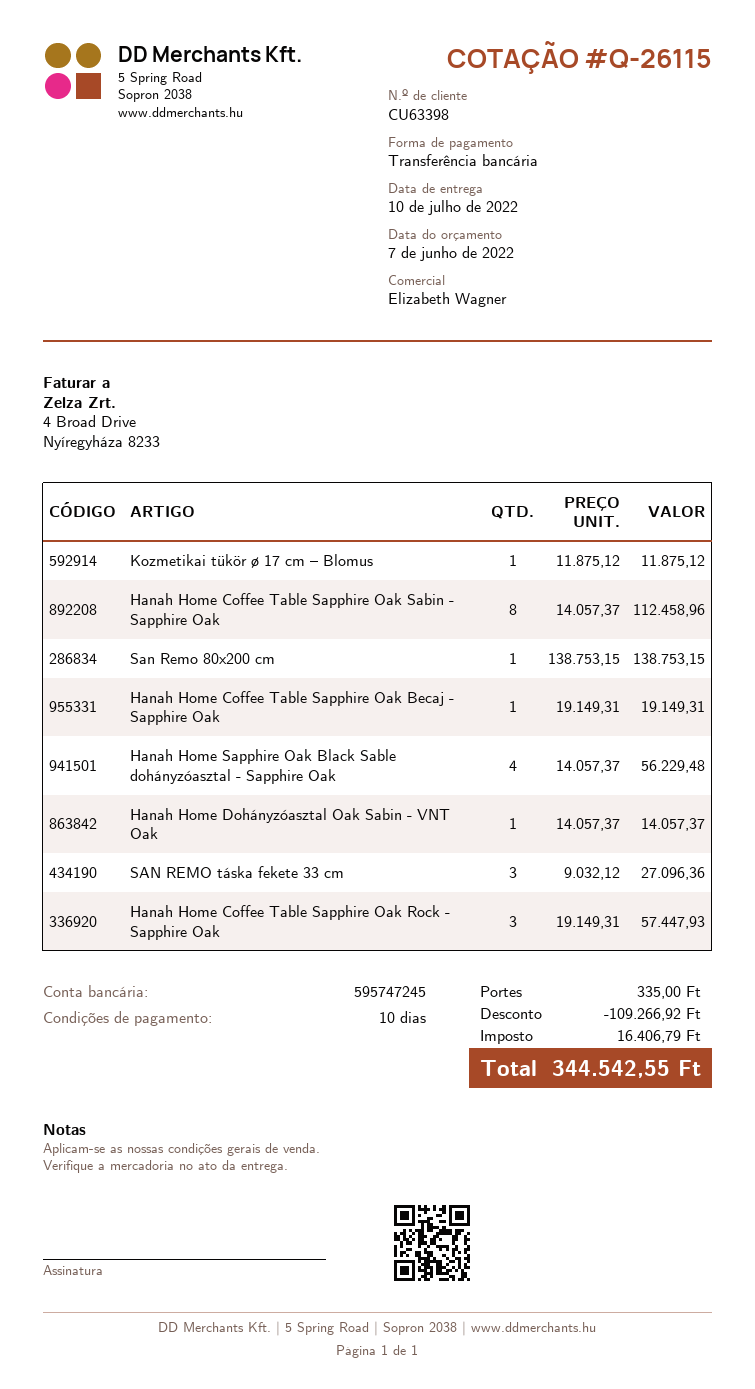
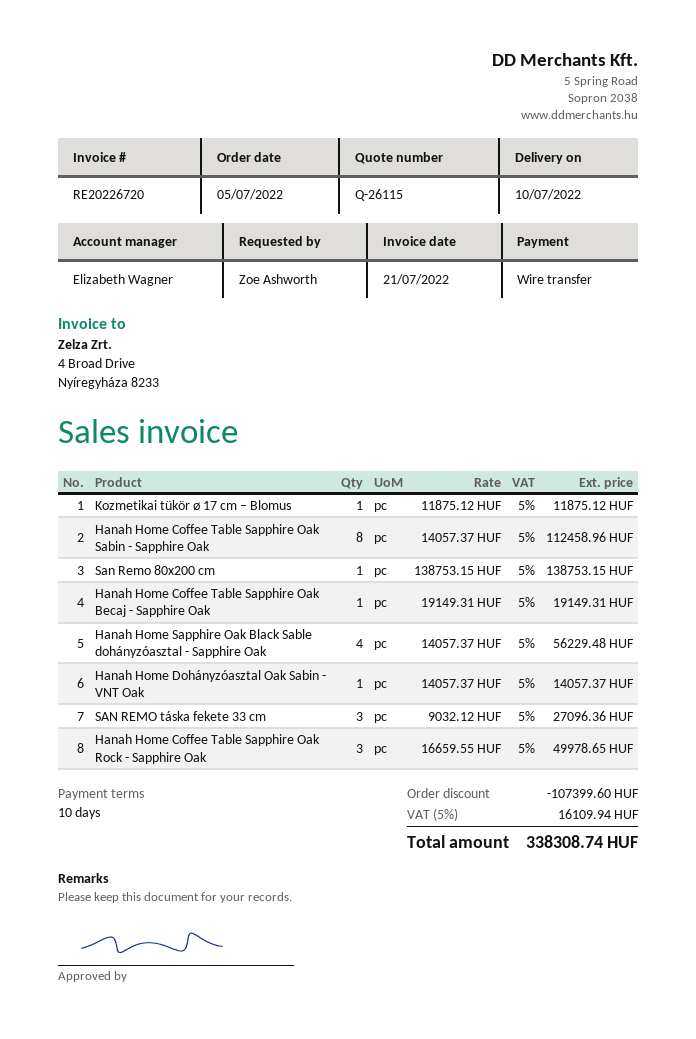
Hanah Home Coffee Table Sapphire Oak Rock - Sapphire Oak: 3 x 19149.31 = 57447.93 -> 3 x 16659.55 = 49978.65
discount: 109266.92 -> 107399.60
shipping: 335.00 -> none
tax: 16406.79 -> 16109.94
total: 344542.55 -> 338308.74

